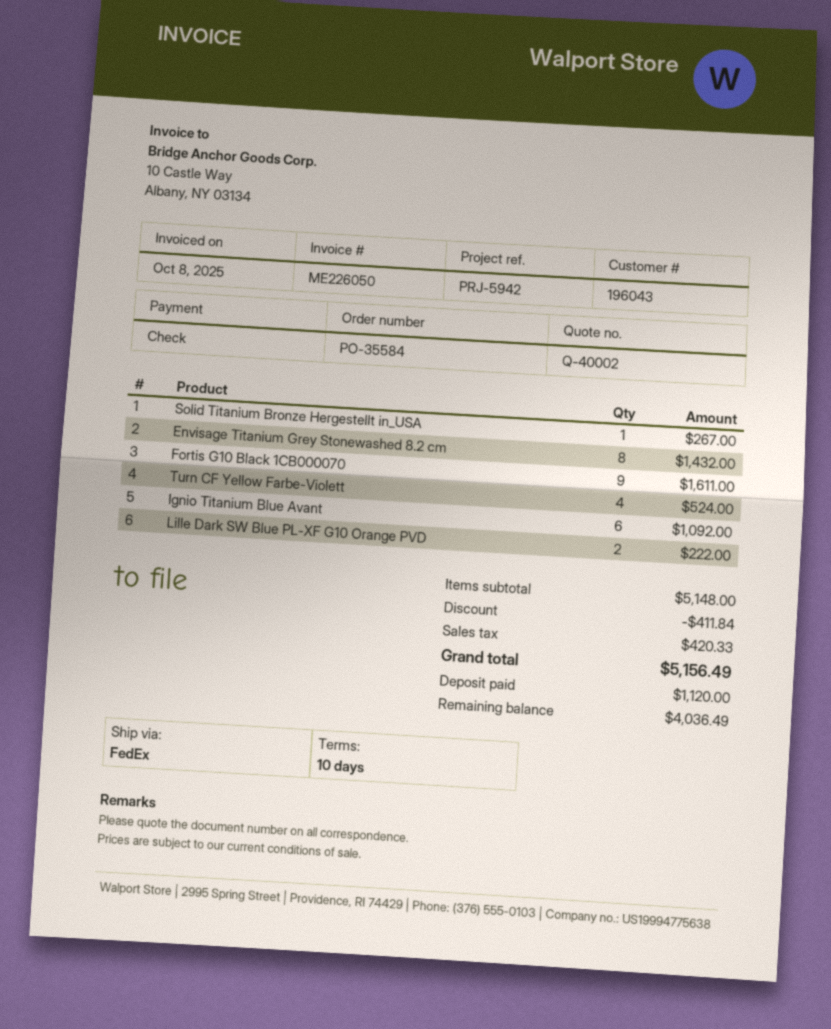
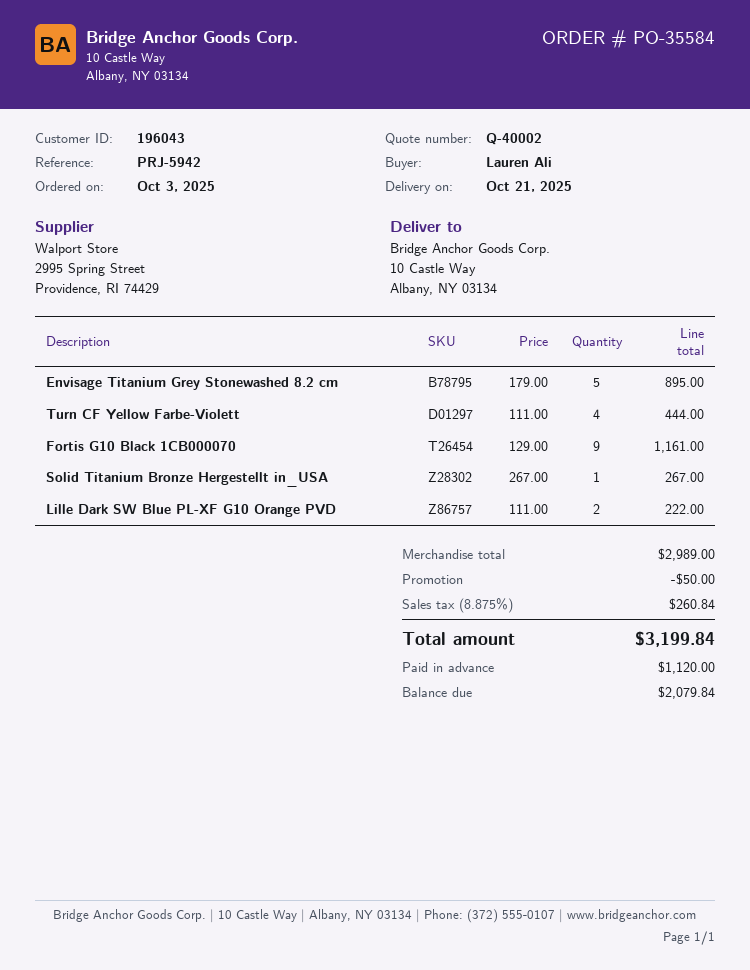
Envisage Titanium Grey Stonewashed 8.2 cm: 8 for 1432.00 -> 5 for 895.00
Fortis G10 Black 1CB000070: 9 for 1611.00 -> 9 for 1161.00
Turn CF Yellow Farbe-Violett: 4 for 524.00 -> 4 for 444.00
Ignio Titanium Blue Avant: 6 for 1092.00 -> none
subtotal: 5148.00 -> 2989.00
discount: 411.84 -> 50.00
tax: 420.33 -> 260.84
total: 5156.49 -> 3199.84
balance: 4036.49 -> 2079.84

